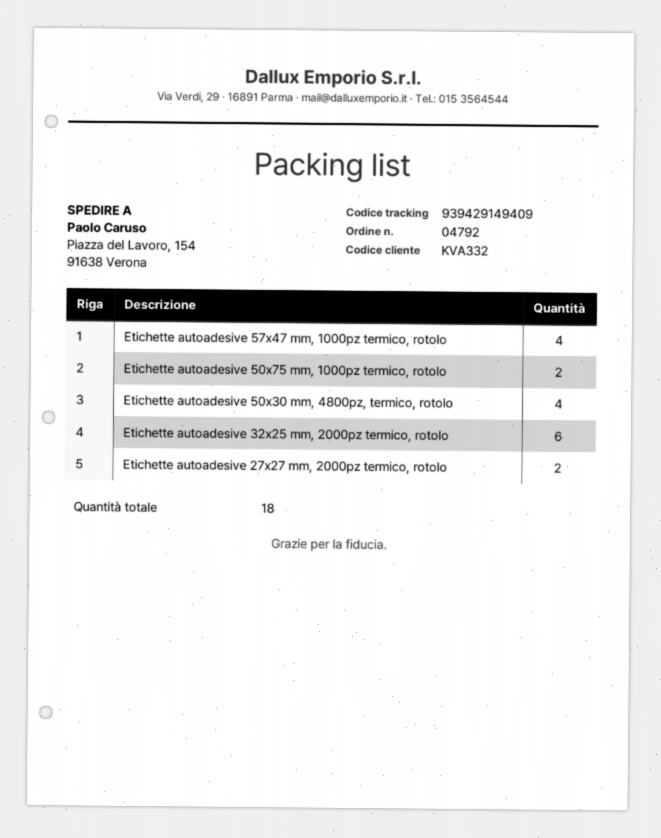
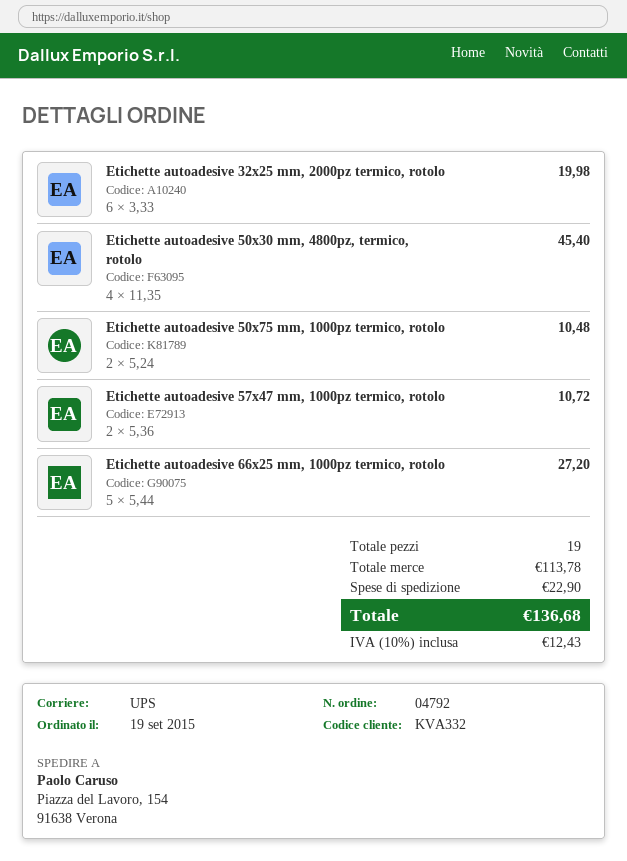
Etichette autoadesive 57x47 mm, 1000pz termico, rotolo: 4 -> 2
Etichette autoadesive 27x27 mm, 2000pz termico, rotolo: 2 -> none
Etichette autoadesive 66x25 mm, 1000pz termico, rotolo: none -> 5
total quantity: 18 -> 19

